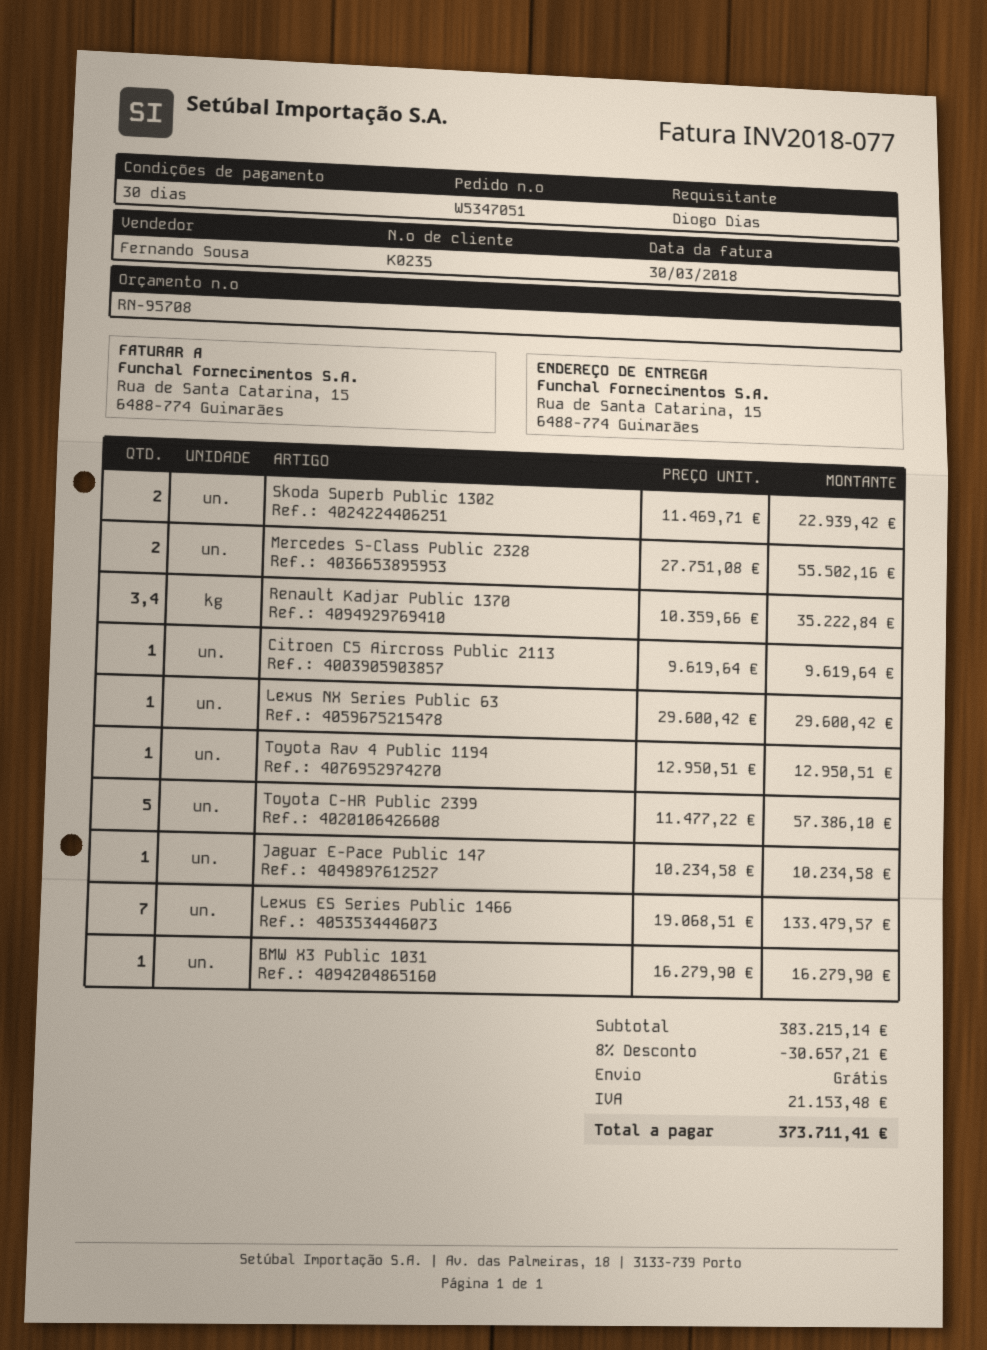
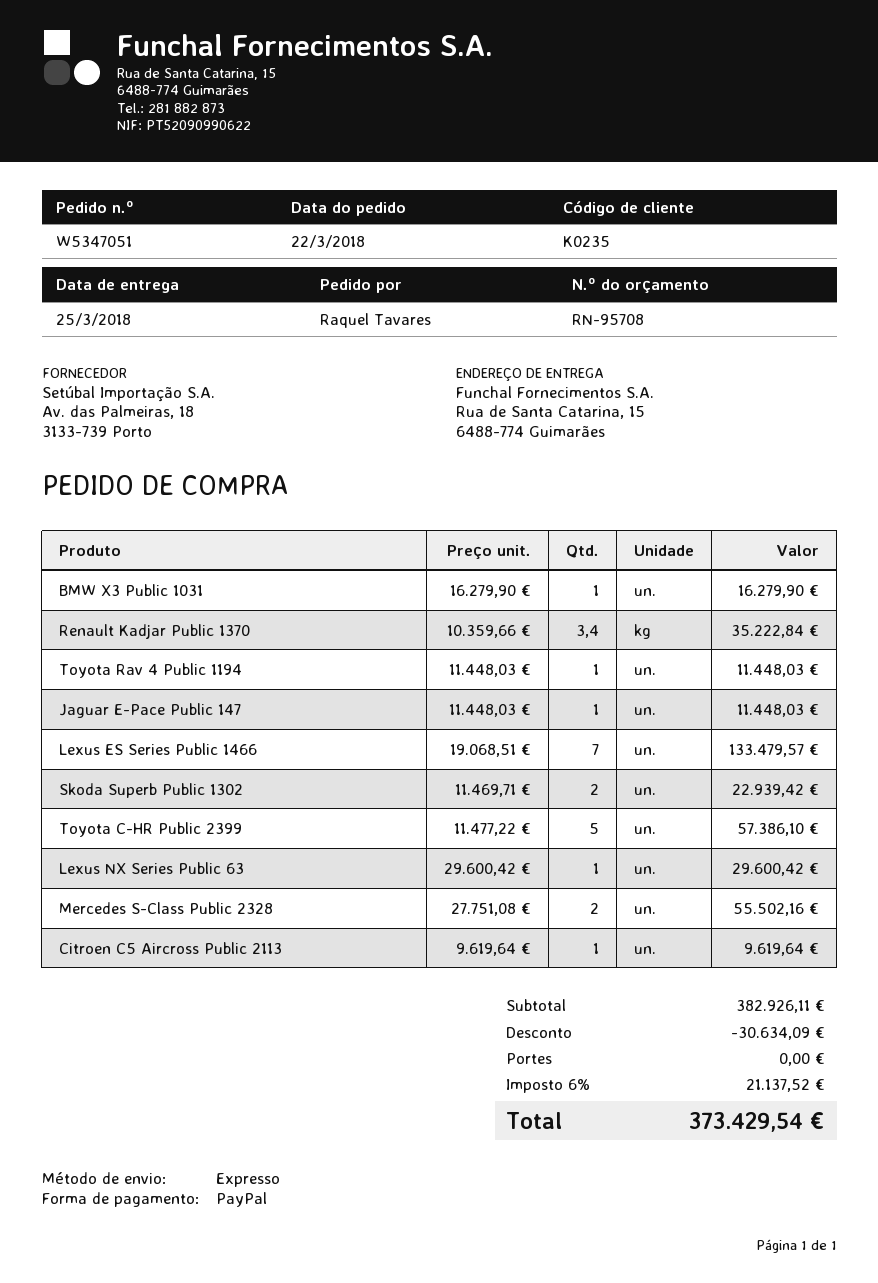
ordered by: Diogo Dias -> Raquel Tavares
Toyota Rav 4 Public 1194: 1 x 12950.51 = 12950.51 -> 1 x 11448.03 = 11448.03
Jaguar E-Pace Public 147: 1 x 10234.58 = 10234.58 -> 1 x 11448.03 = 11448.03
subtotal: 383215.14 -> 382926.11
discount: 30657.21 -> 30634.09
tax: 21153.48 -> 21137.52
total: 373711.41 -> 373429.54

